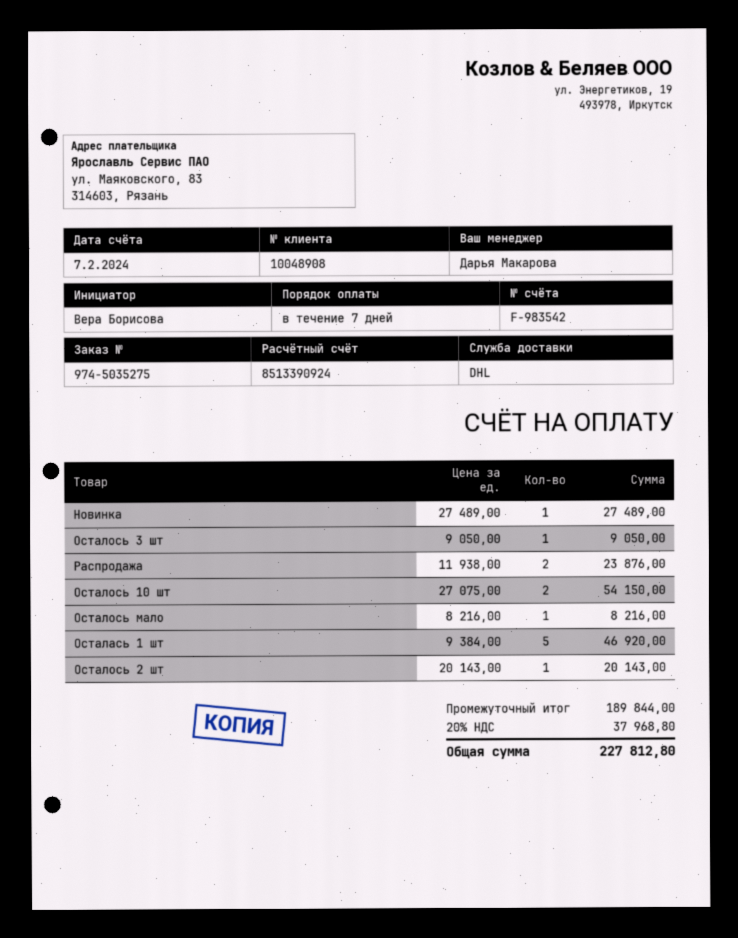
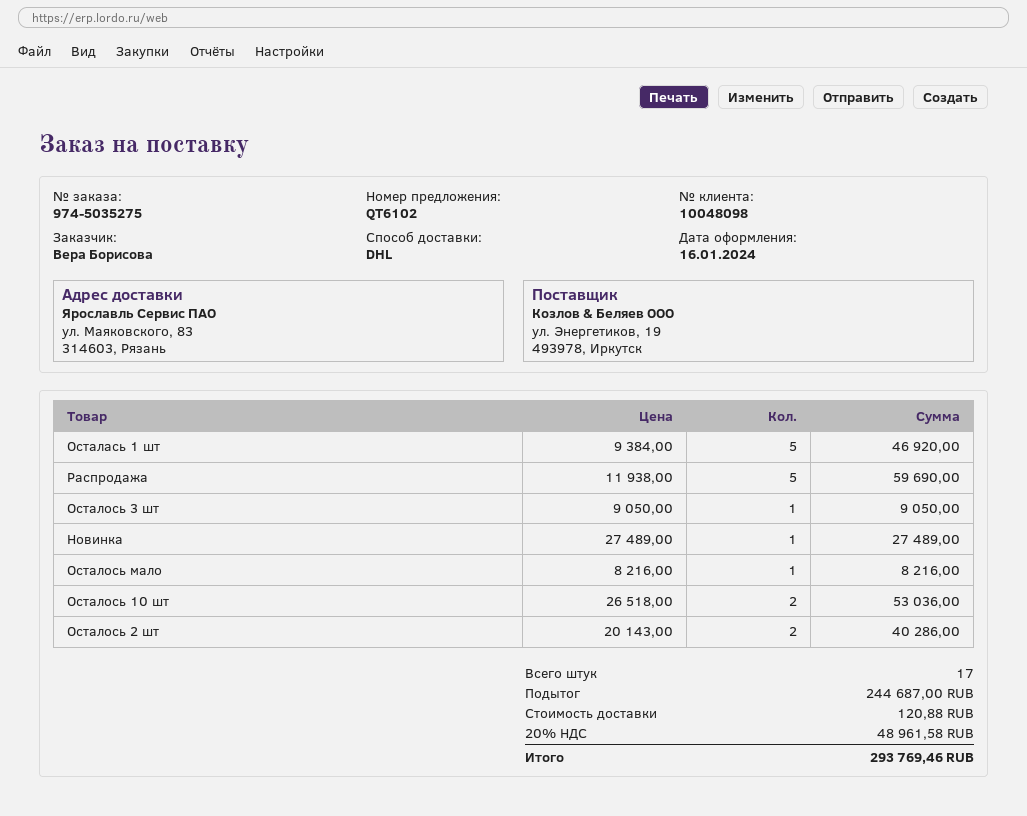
customer number: 10048908 -> 10048098
Распродажа: 2 x 11938.00 = 23876.00 -> 5 x 11938.00 = 59690.00
Осталось 10 шт: 2 x 27075.00 = 54150.00 -> 2 x 26518.00 = 53036.00
Осталось 2 шт: 1 x 20143.00 = 20143.00 -> 2 x 20143.00 = 40286.00
subtotal: 189844.00 -> 244687.00
shipping: none -> 120.88
tax: 20% = 37968.80 -> 20% = 48961.58
total: 227812.80 -> 293769.46

